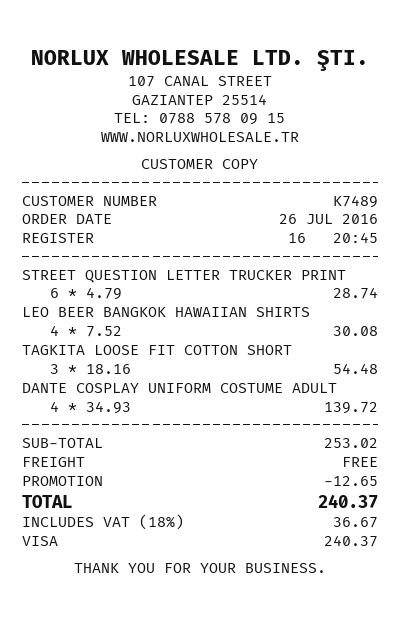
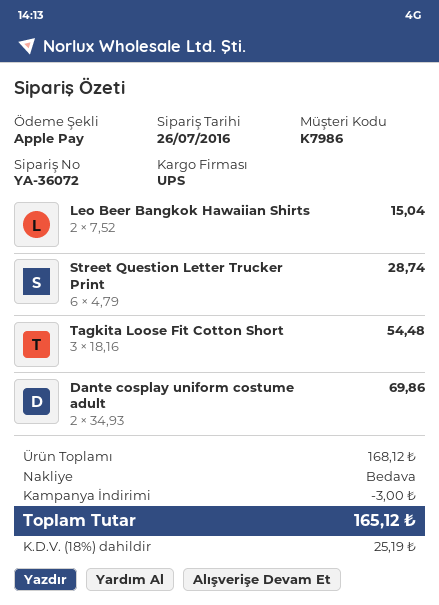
customer number: K7489 -> K7986
payment method: Visa -> Apple Pay
LEO BEER BANGKOK HAWAIIAN SHIRTS: 4 x 7.52 = 30.08 -> 2 x 7.52 = 15.04
DANTE COSPLAY UNIFORM COSTUME ADULT: 4 x 34.93 = 139.72 -> 2 x 34.93 = 69.86
subtotal: 253.02 -> 168.12
discount: 12.65 -> 3.00
tax: 18% = 36.67 -> 18% = 25.19
total: 240.37 -> 165.12

